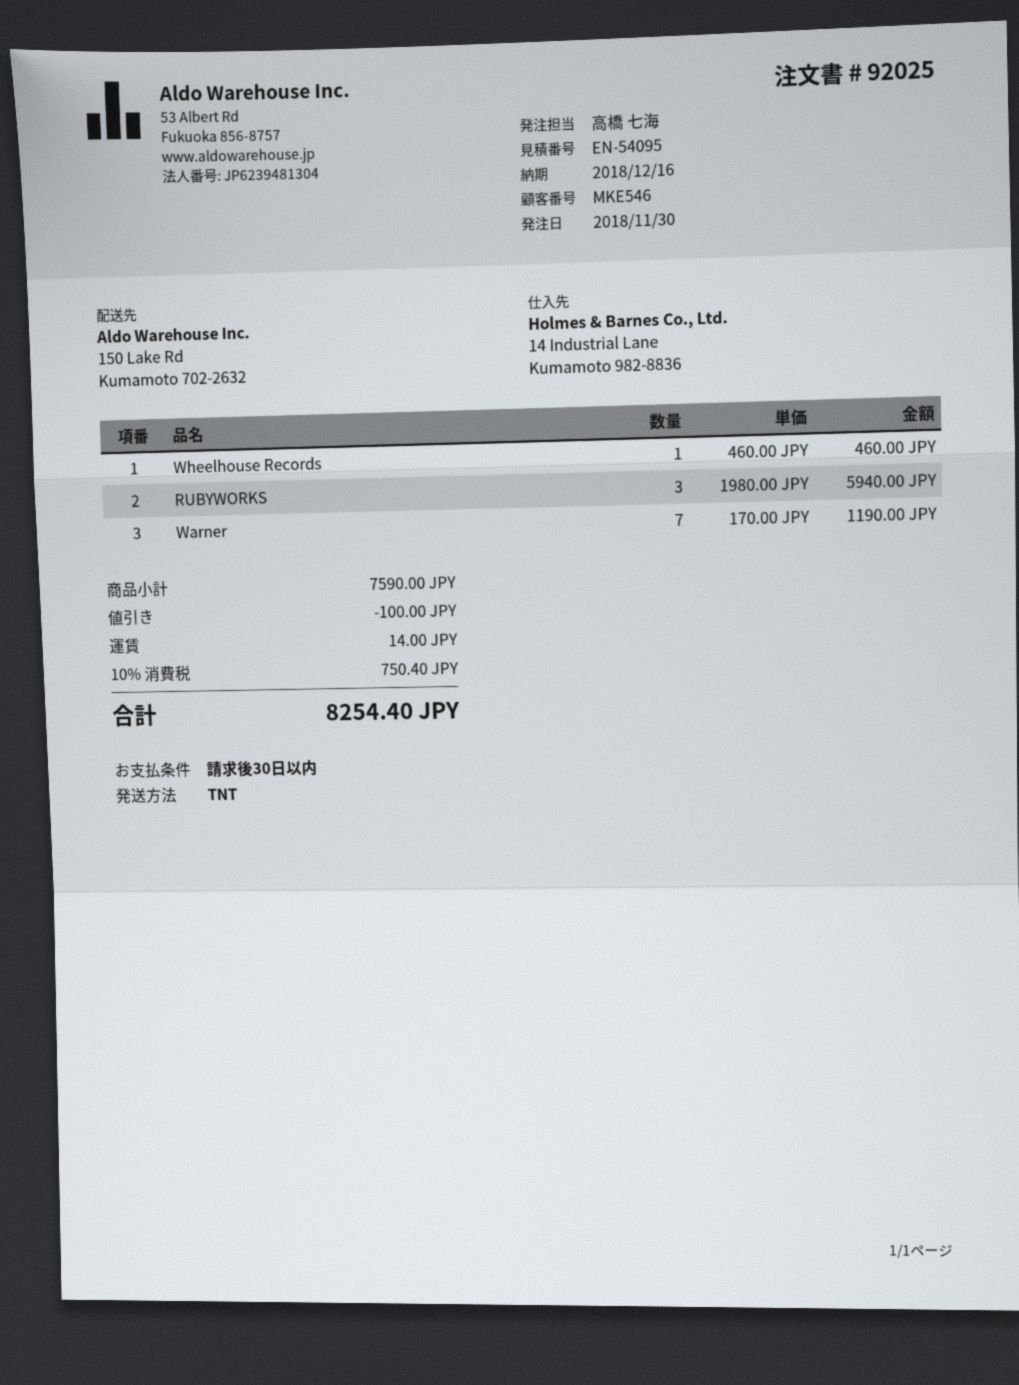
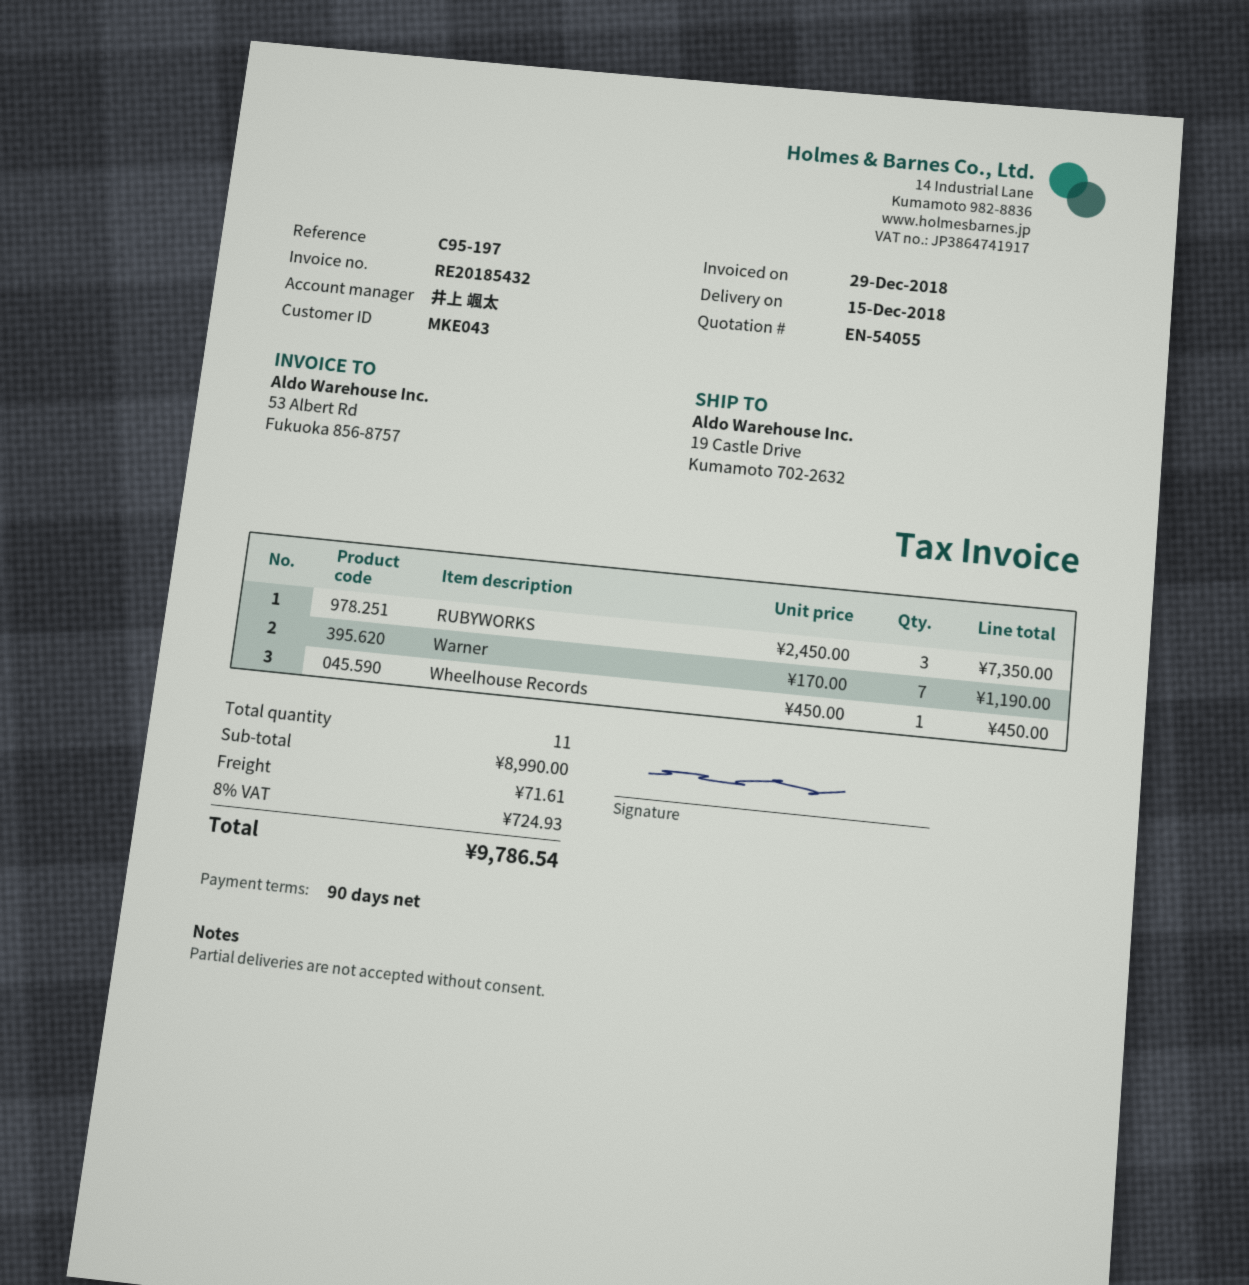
quote number: EN-54095 -> EN-54055
delivery date: 2018-12-16 -> 2018-12-15
payment terms: 30 days -> 90 days
customer number: MKE546 -> MKE043
ship to: 150 Lake Rd, Kumamoto 702-2632 -> 19 Castle Drive, Kumamoto 702-2632
Wheelhouse Records: 1 x 460.00 = 460.00 -> 1 x 450.00 = 450.00
RUBYWORKS: 3 x 1980.00 = 5940.00 -> 3 x 2450.00 = 7350.00
subtotal: 7590.00 -> 8990.00
discount: 100.00 -> none
shipping: 14.00 -> 71.61
tax: 10% = 750.40 -> 8% = 724.93
total: 8254.40 -> 9786.54

